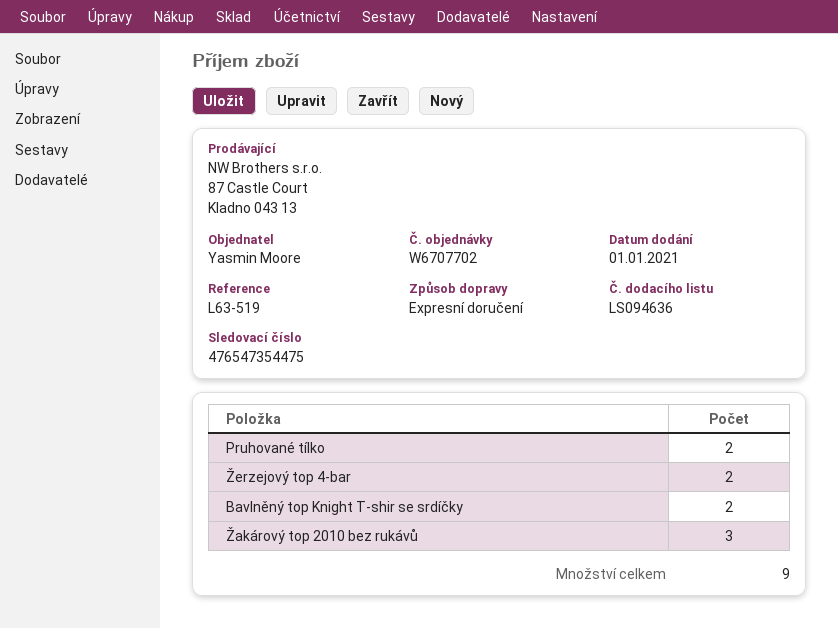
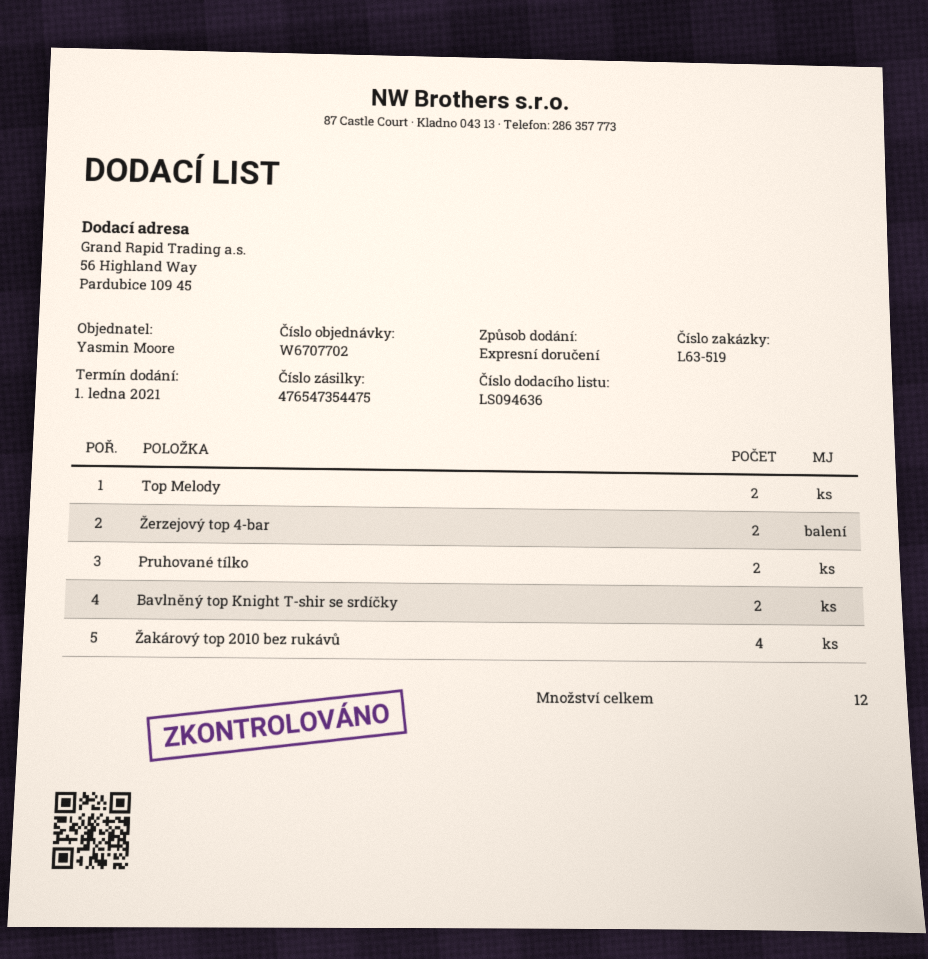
Žakárový top 2010 bez rukávů: 3 -> 4
Top Melody: none -> 2
total quantity: 9 -> 12

